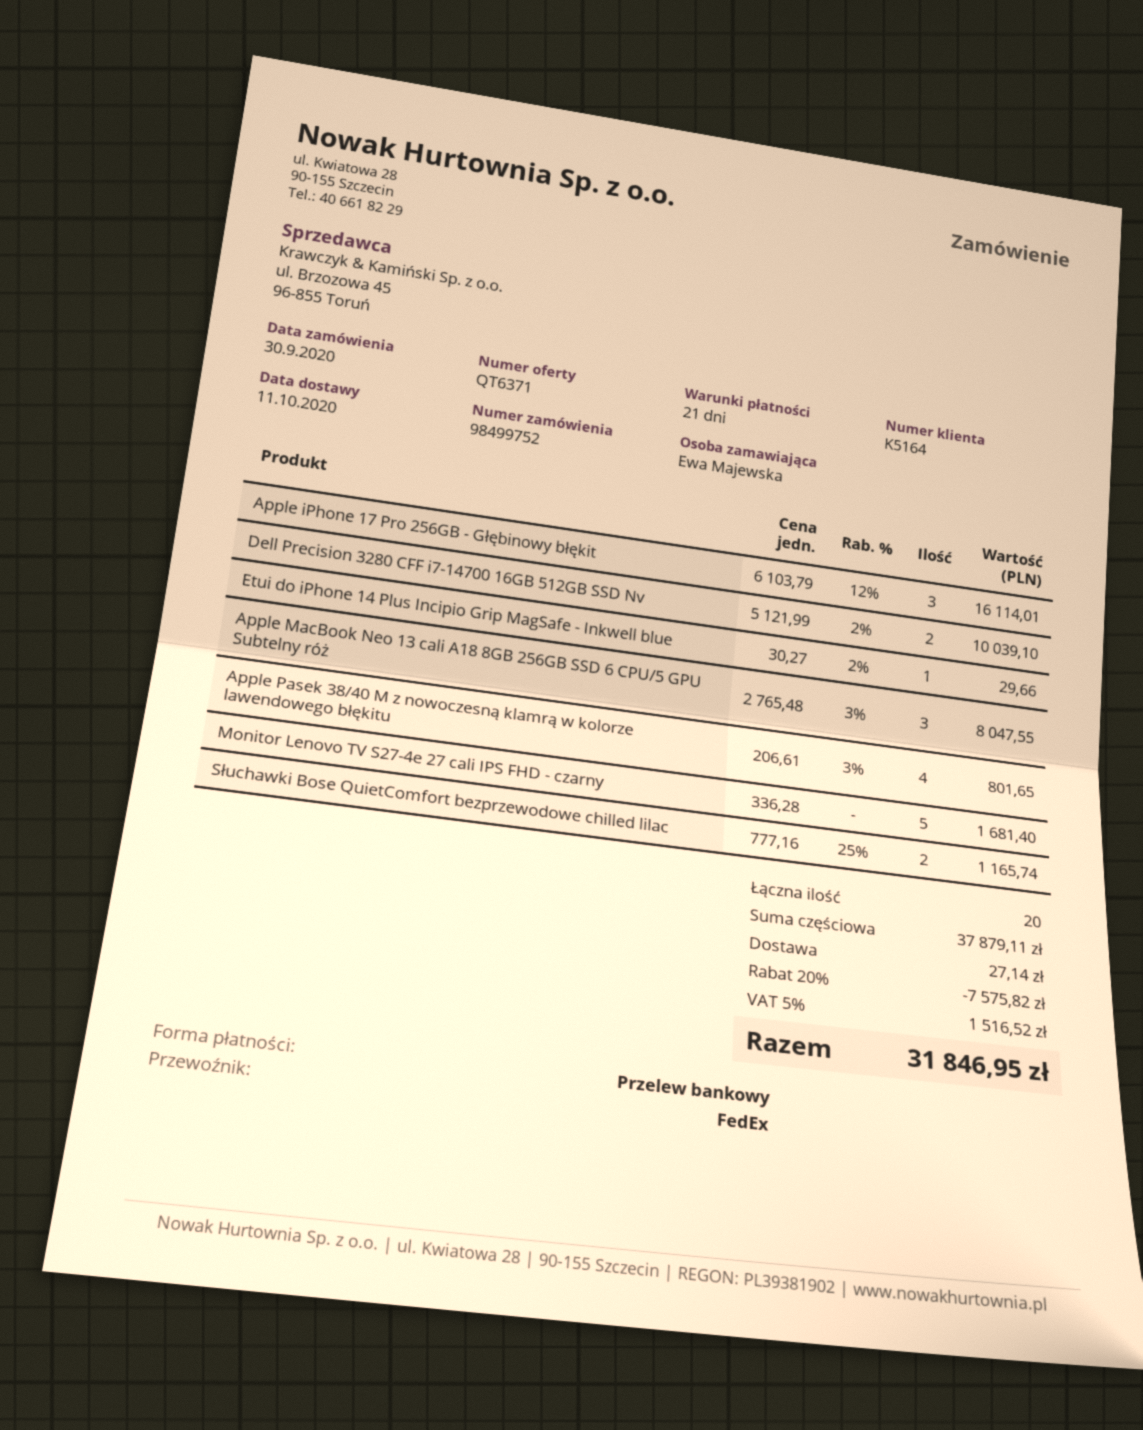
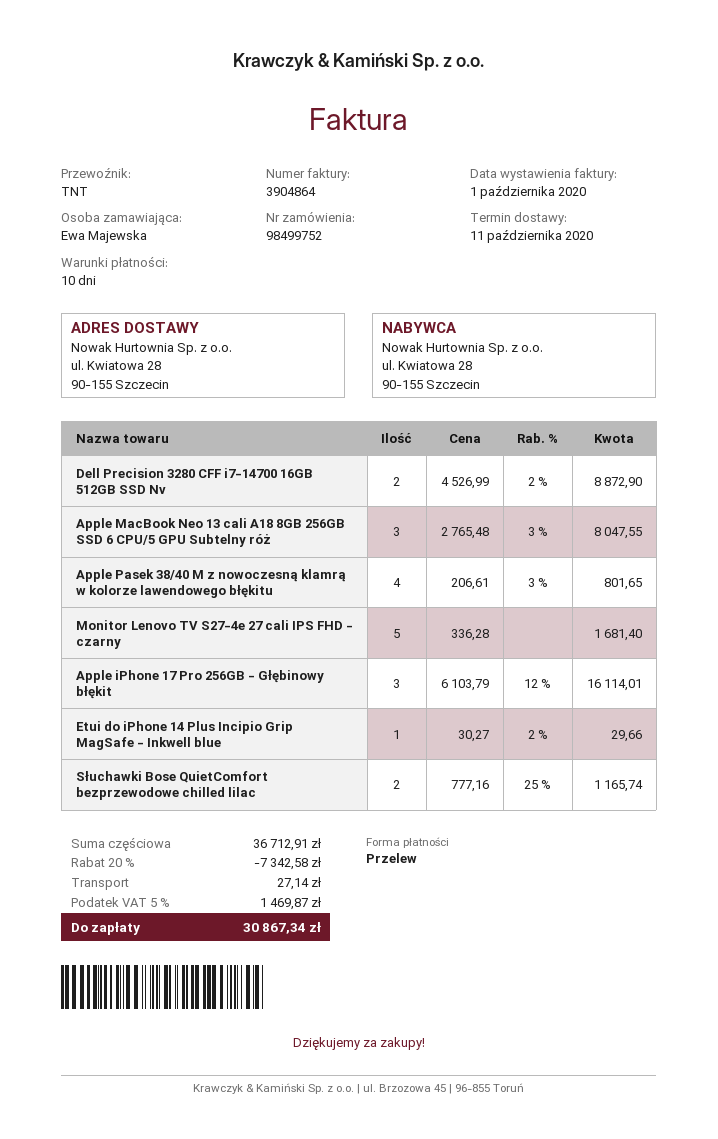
payment terms: 21 days -> 10 days
shipping method: FedEx -> TNT
Dell Precision 3280 CFF i7-14700 16GB 512GB SSD Nv: 2 x 5121.99 - 2% = 10039.10 -> 2 x 4526.99 - 2% = 8872.90
subtotal: 37879.11 -> 36712.91
discount: 20% = 7575.82 -> 20% = 7342.58
tax: 5% = 1516.52 -> 5% = 1469.87
total: 31846.95 -> 30867.34

